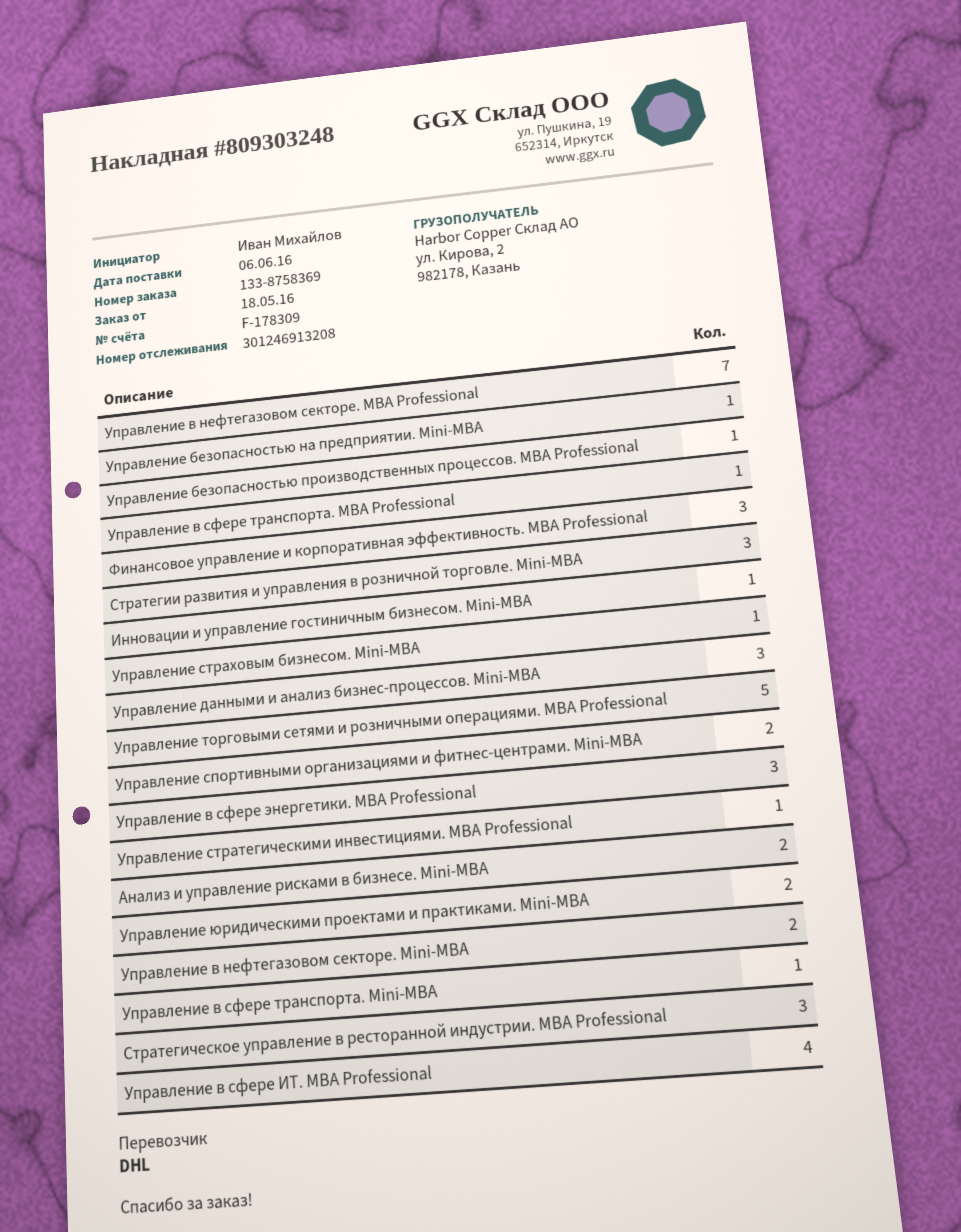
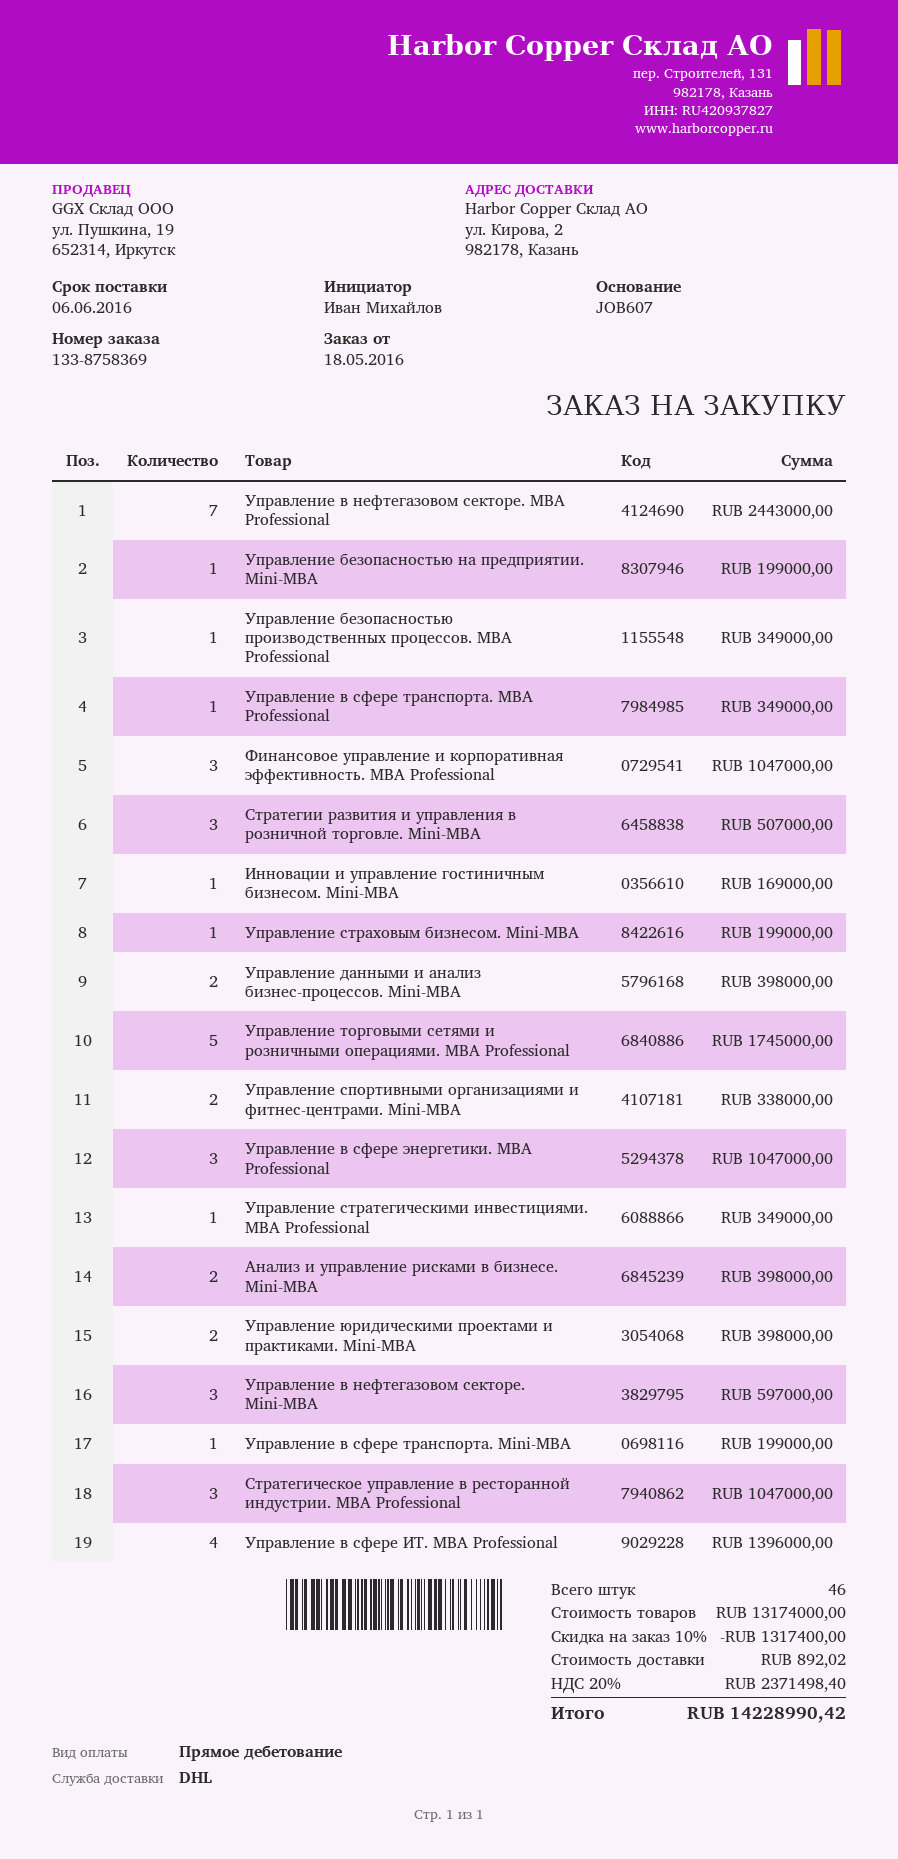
Управление данными и анализ бизнес-процессов. Mini-MBA: 3 -> 2
Управление в нефтегазовом секторе. Mini-MBA: 2 -> 3

